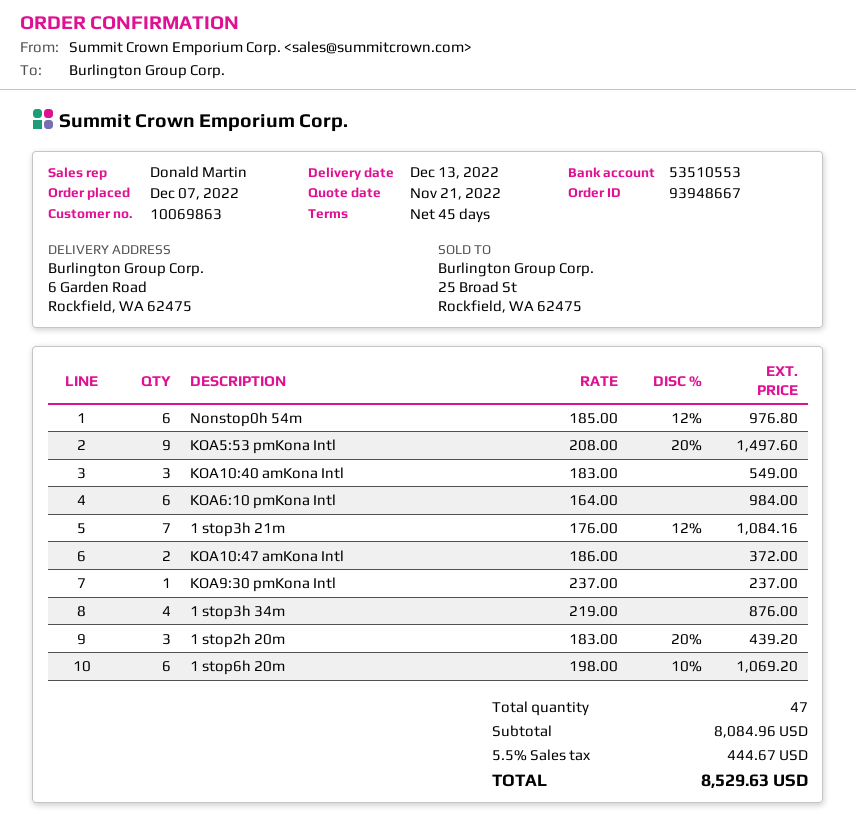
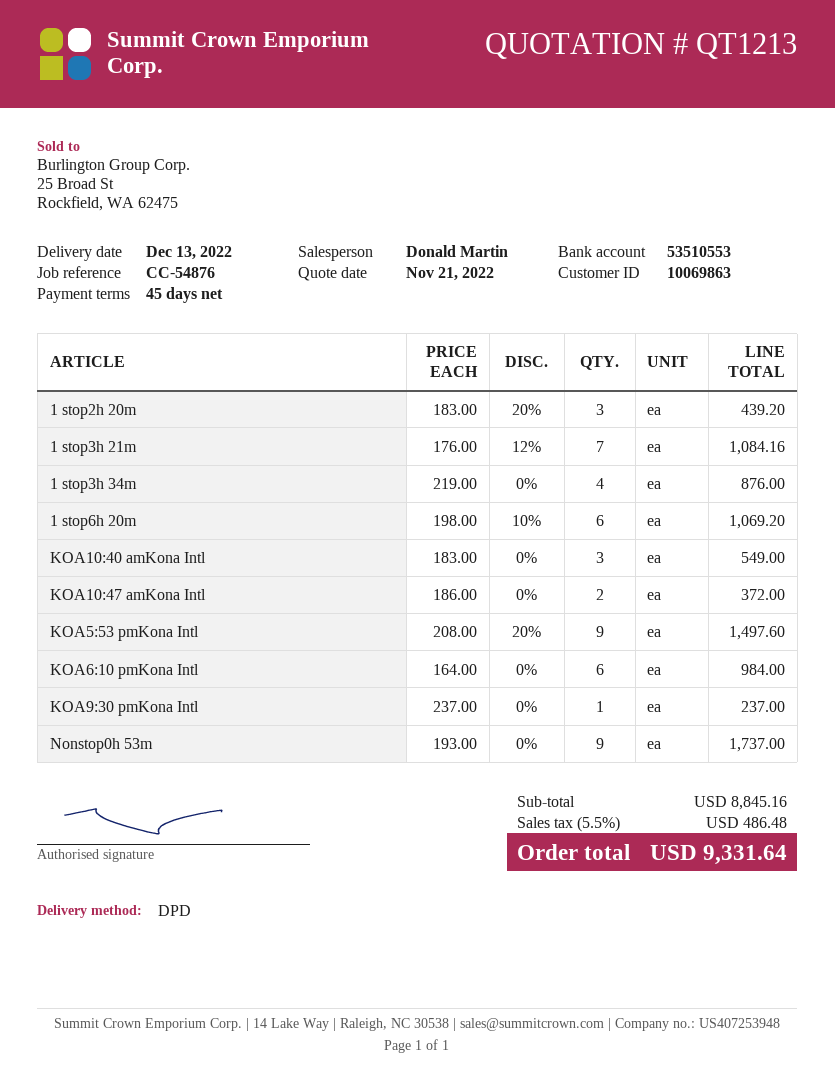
Nonstop0h 54m: 6 x 185.00 - 12% = 976.80 -> none
Nonstop0h 53m: none -> 9 x 193.00 = 1737.00
subtotal: 8084.96 -> 8845.16
tax: 5.5% = 444.67 -> 5.5% = 486.48
total: 8529.63 -> 9331.64

